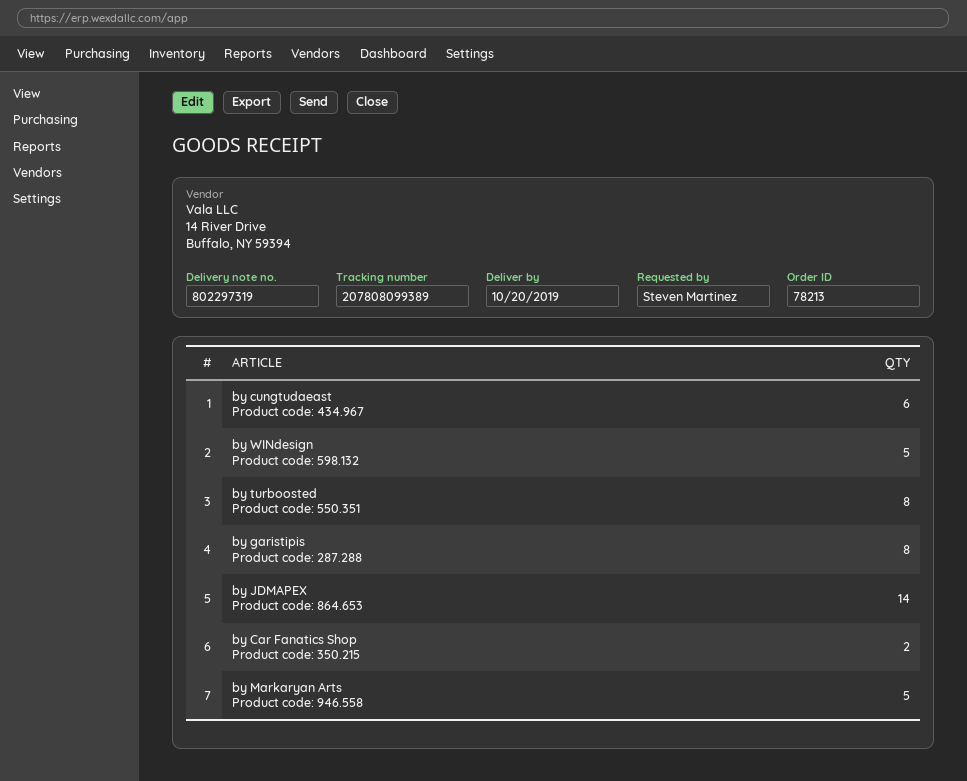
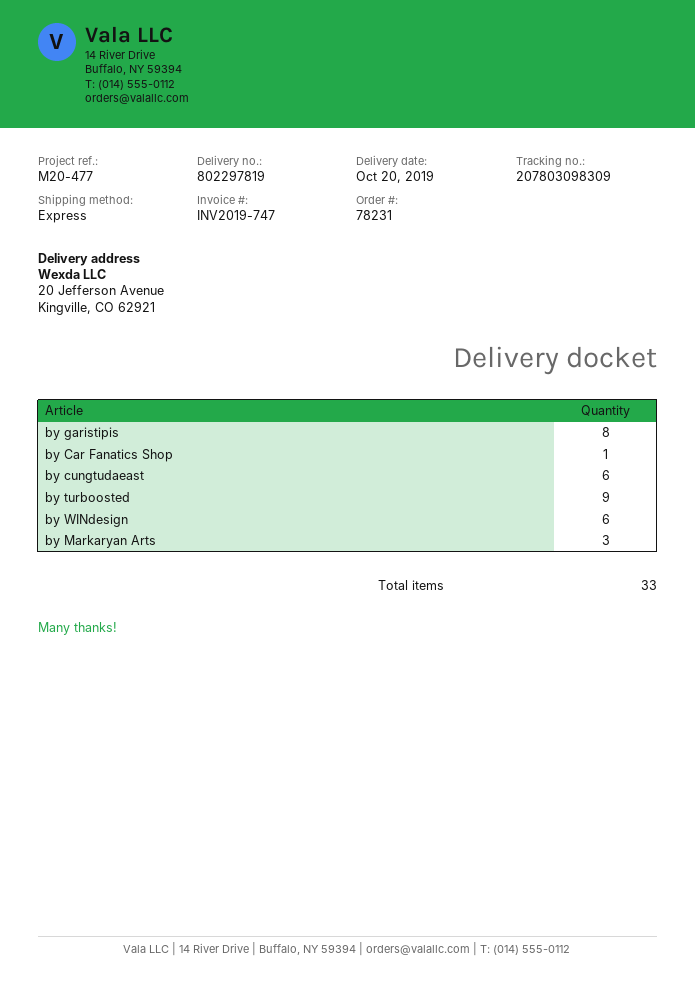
order number: 78213 -> 78231
delivery note number: 802297319 -> 802297819
tracking number: 207808099389 -> 207803098309
by WINdesign: 5 -> 6
by turboosted: 8 -> 9
by JDMAPEX: 14 -> none
by Car Fanatics Shop: 2 -> 1
by Markaryan Arts: 5 -> 3

